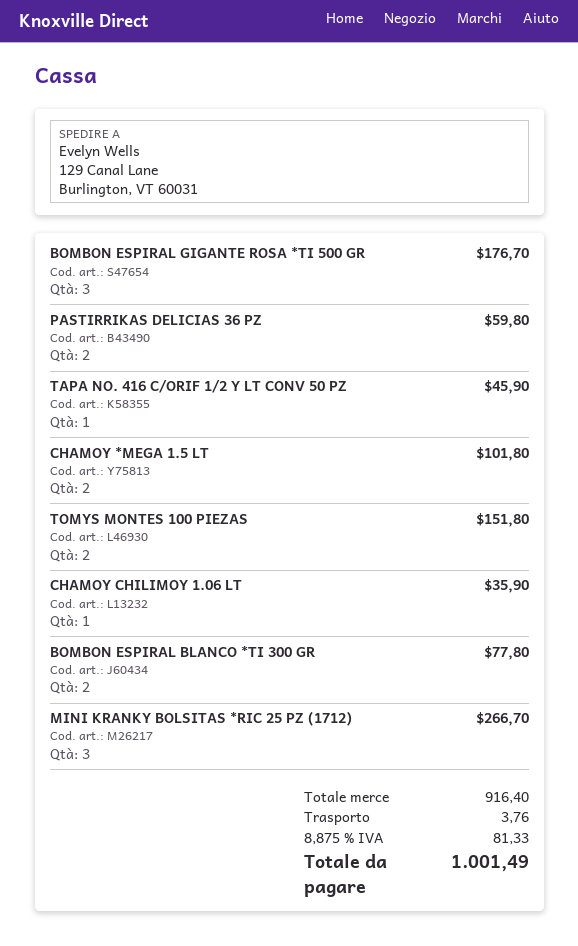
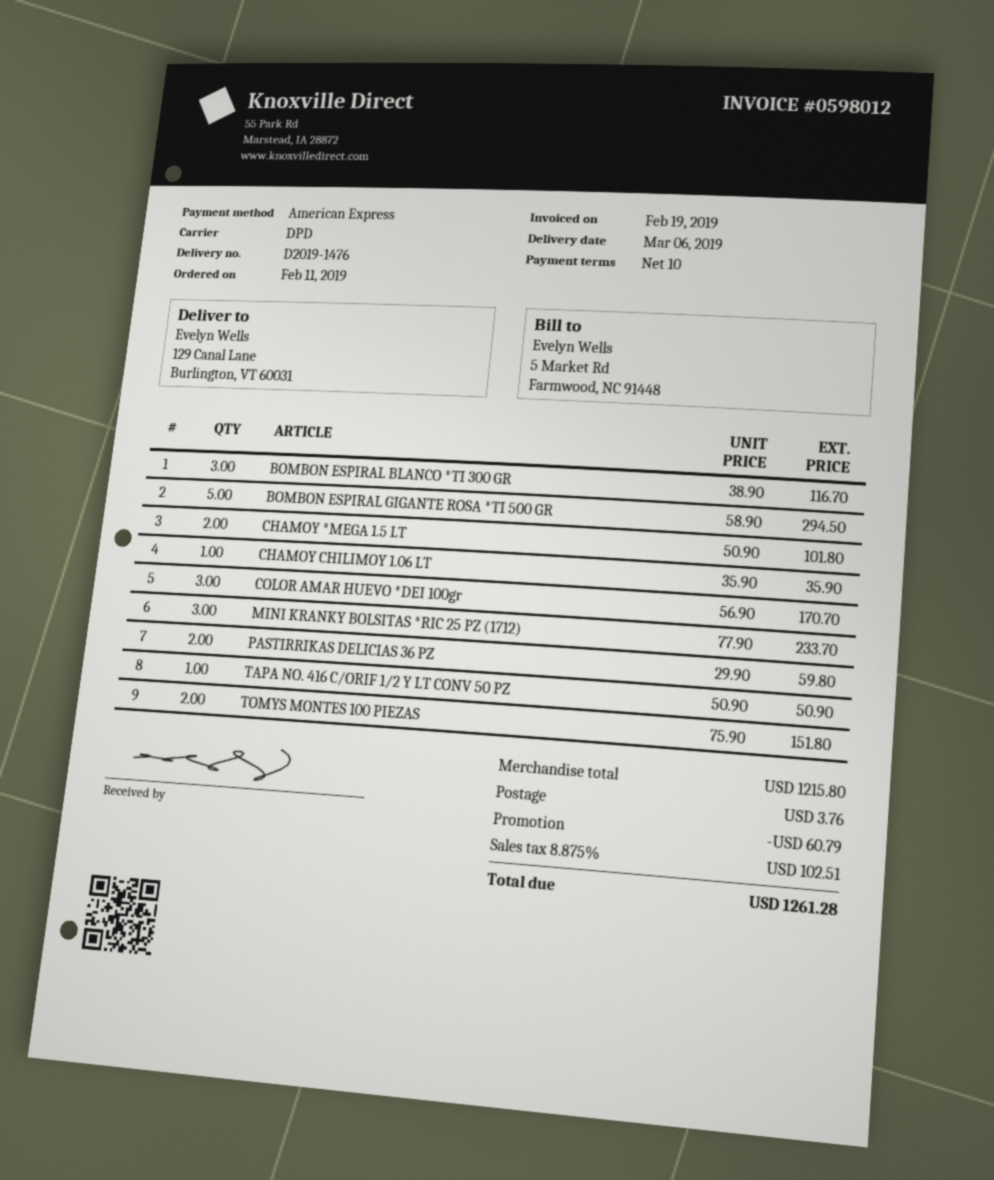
BOMBON ESPIRAL GIGANTE ROSA *TI 500 GR: 3 for 176.70 -> 5 for 294.50
TAPA NO. 416 C/ORIF 1/2 Y LT CONV 50 PZ: 1 for 45.90 -> 1 for 50.90
BOMBON ESPIRAL BLANCO *TI 300 GR: 2 for 77.80 -> 3 for 116.70
MINI KRANKY BOLSITAS *RIC 25 PZ (1712): 3 for 266.70 -> 3 for 233.70
COLOR AMAR HUEVO *DEI 100gr: none -> 3 for 170.70
subtotal: 916.40 -> 1215.80
discount: none -> 60.79
tax: 8.875% = 81.33 -> 8.875% = 102.51
total: 1001.49 -> 1261.28

